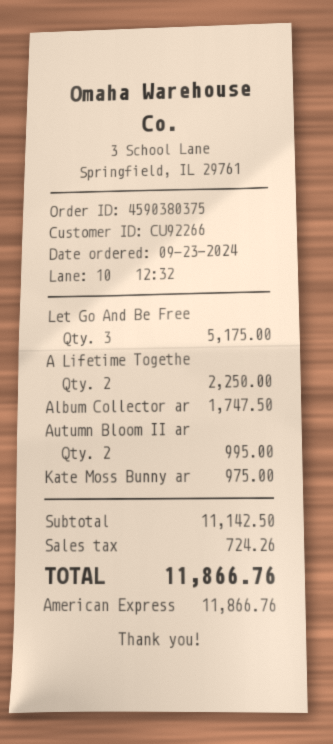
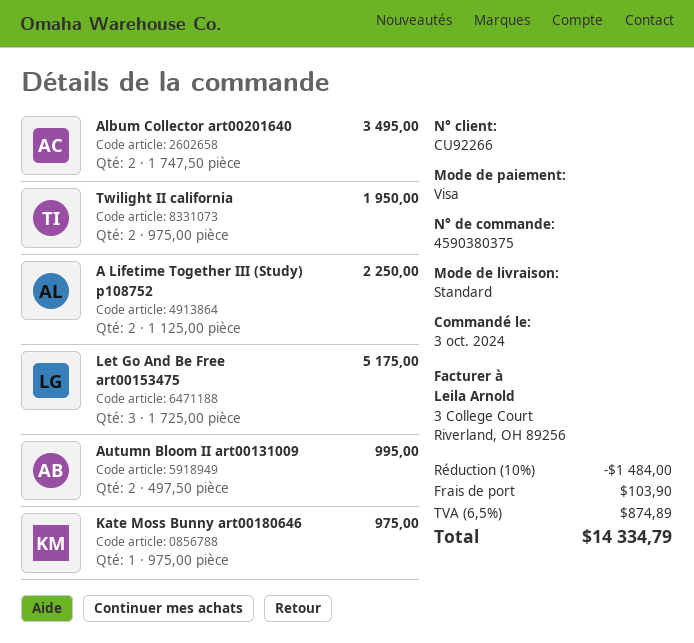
order date: 2024-09-23 -> 2024-10-03
payment method: American Express -> Visa
Album Collector ar: 1 for 1747.50 -> 2 for 3495.00
Twilight II california: none -> 2 for 1950.00
discount: none -> 10% = 1484.00
shipping: none -> 103.90
tax: 724.26 -> 874.89
total: 11866.76 -> 14334.79

